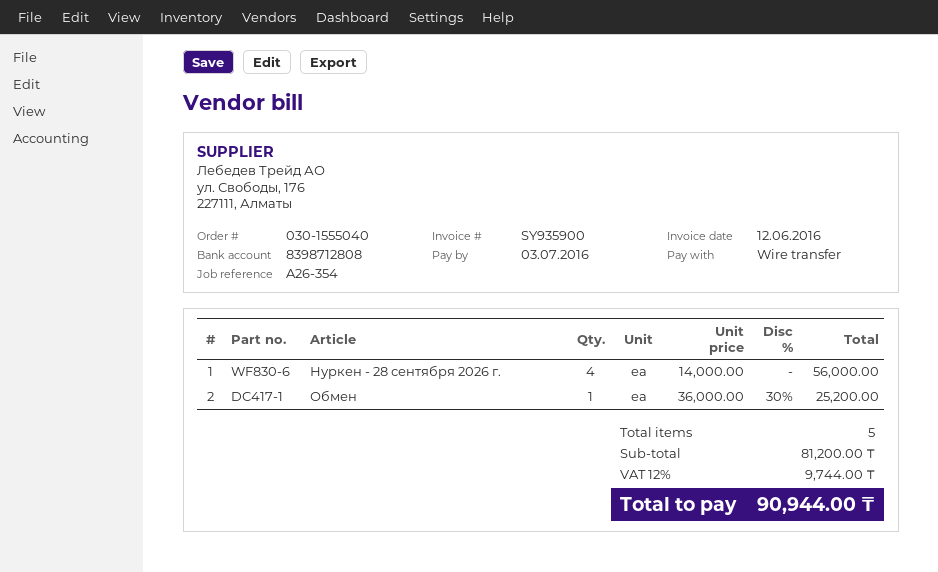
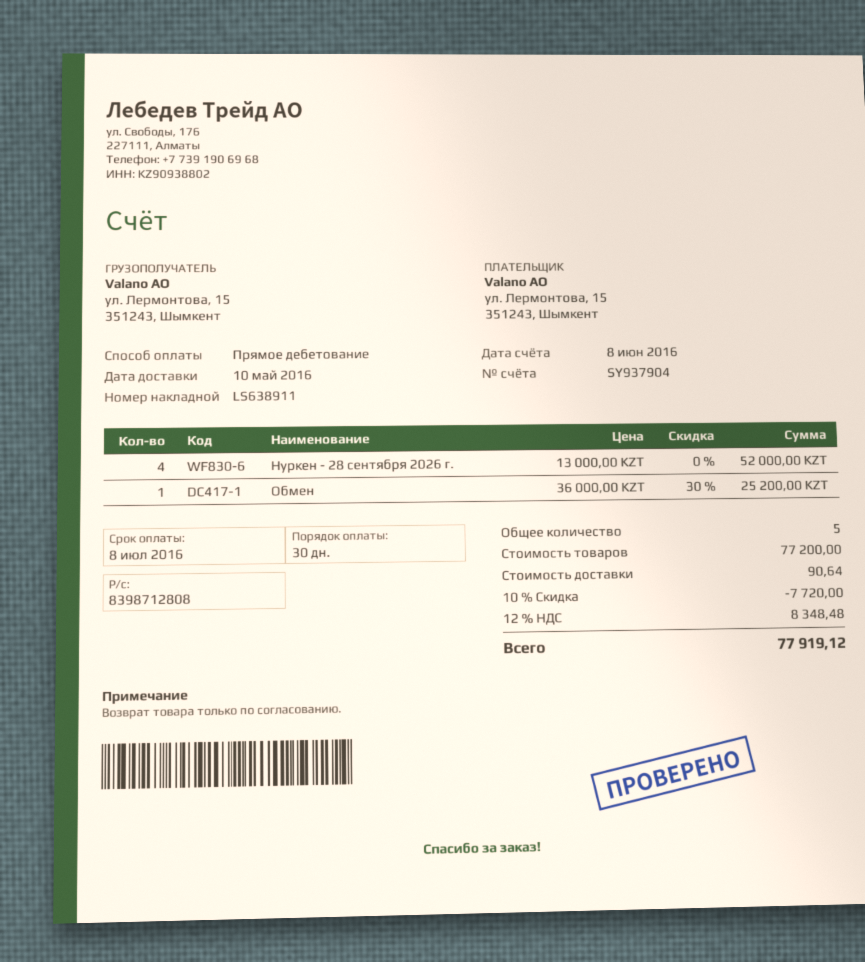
invoice number: SY935900 -> SY937904
invoice date: 2016-06-12 -> 2016-06-08
due date: 2016-07-03 -> 2016-07-08
payment method: bank transfer -> direct debit
Нуркен - 28 сентября 2026 г.: 4 x 14000.00 = 56000.00 -> 4 x 13000.00 = 52000.00
subtotal: 81200.00 -> 77200.00
discount: none -> 10% = 7720.00
shipping: none -> 90.64
tax: 12% = 9744.00 -> 12% = 8348.48
total: 90944.00 -> 77919.12

